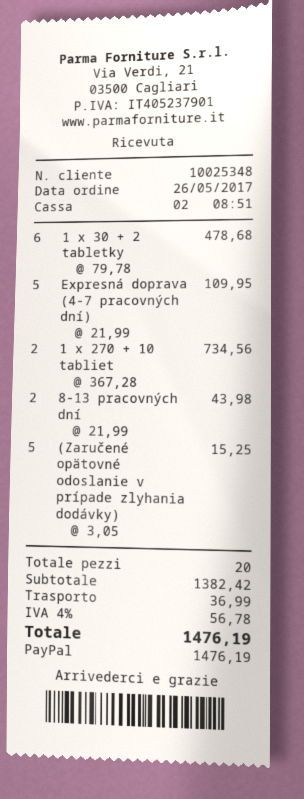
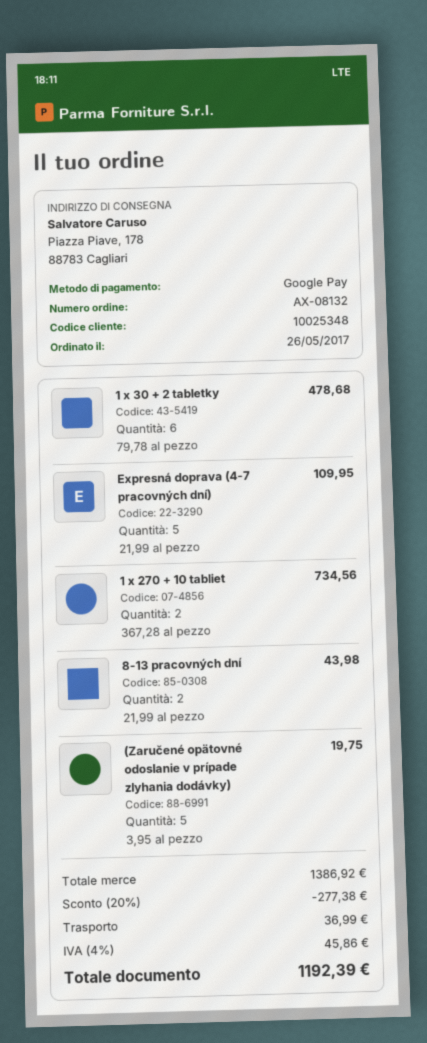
payment method: PayPal -> Google Pay
(Zaručené opätovné odoslanie v prípade zlyhania dodávky): 5 x 3.05 = 15.25 -> 5 x 3.95 = 19.75
subtotal: 1382.42 -> 1386.92
discount: none -> 20% = 277.38
tax: 4% = 56.78 -> 4% = 45.86
total: 1476.19 -> 1192.39

